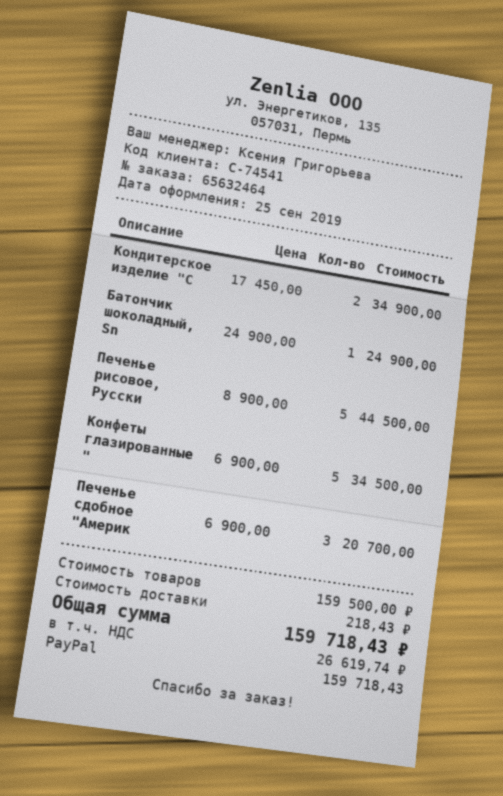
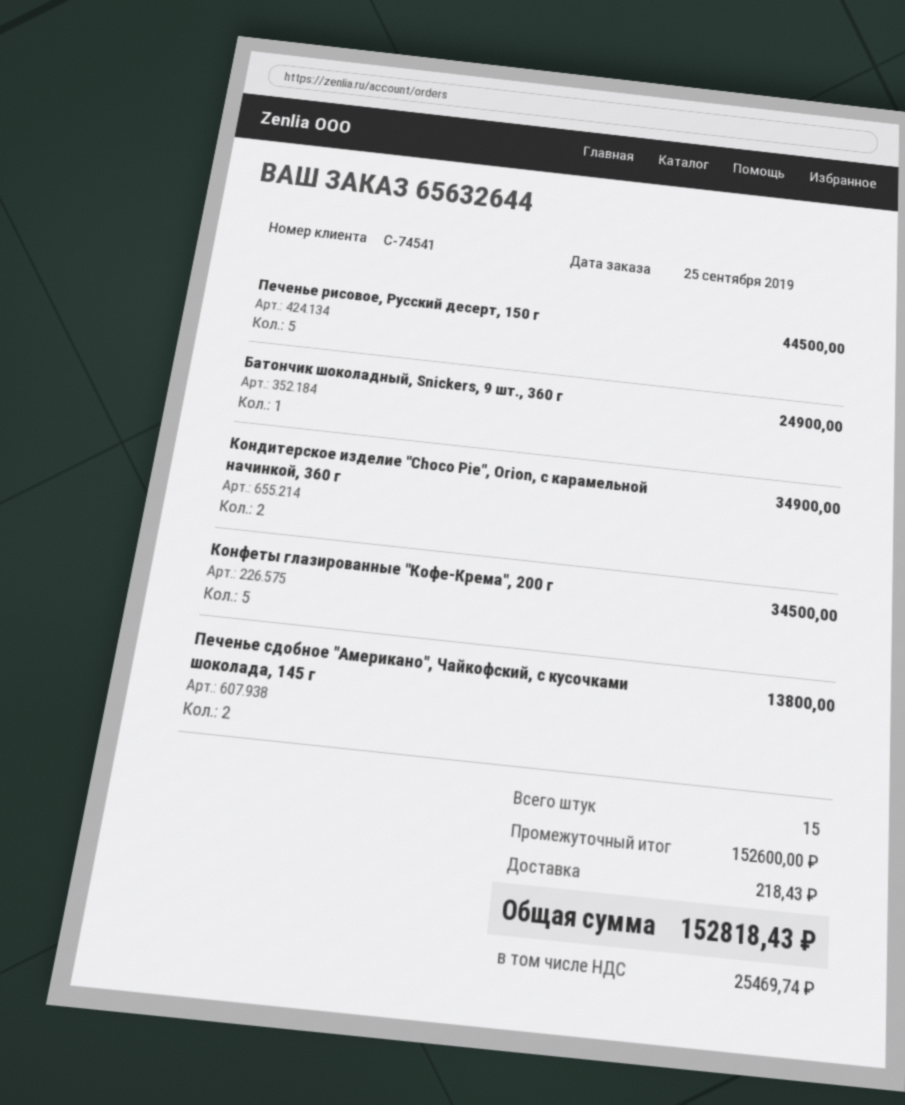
order number: 65632464 -> 65632644
Печенье сдобное "Америк: 3 for 20700.00 -> 2 for 13800.00
subtotal: 159500.00 -> 152600.00
tax: 26619.74 -> 25469.74
total: 159718.43 -> 152818.43

